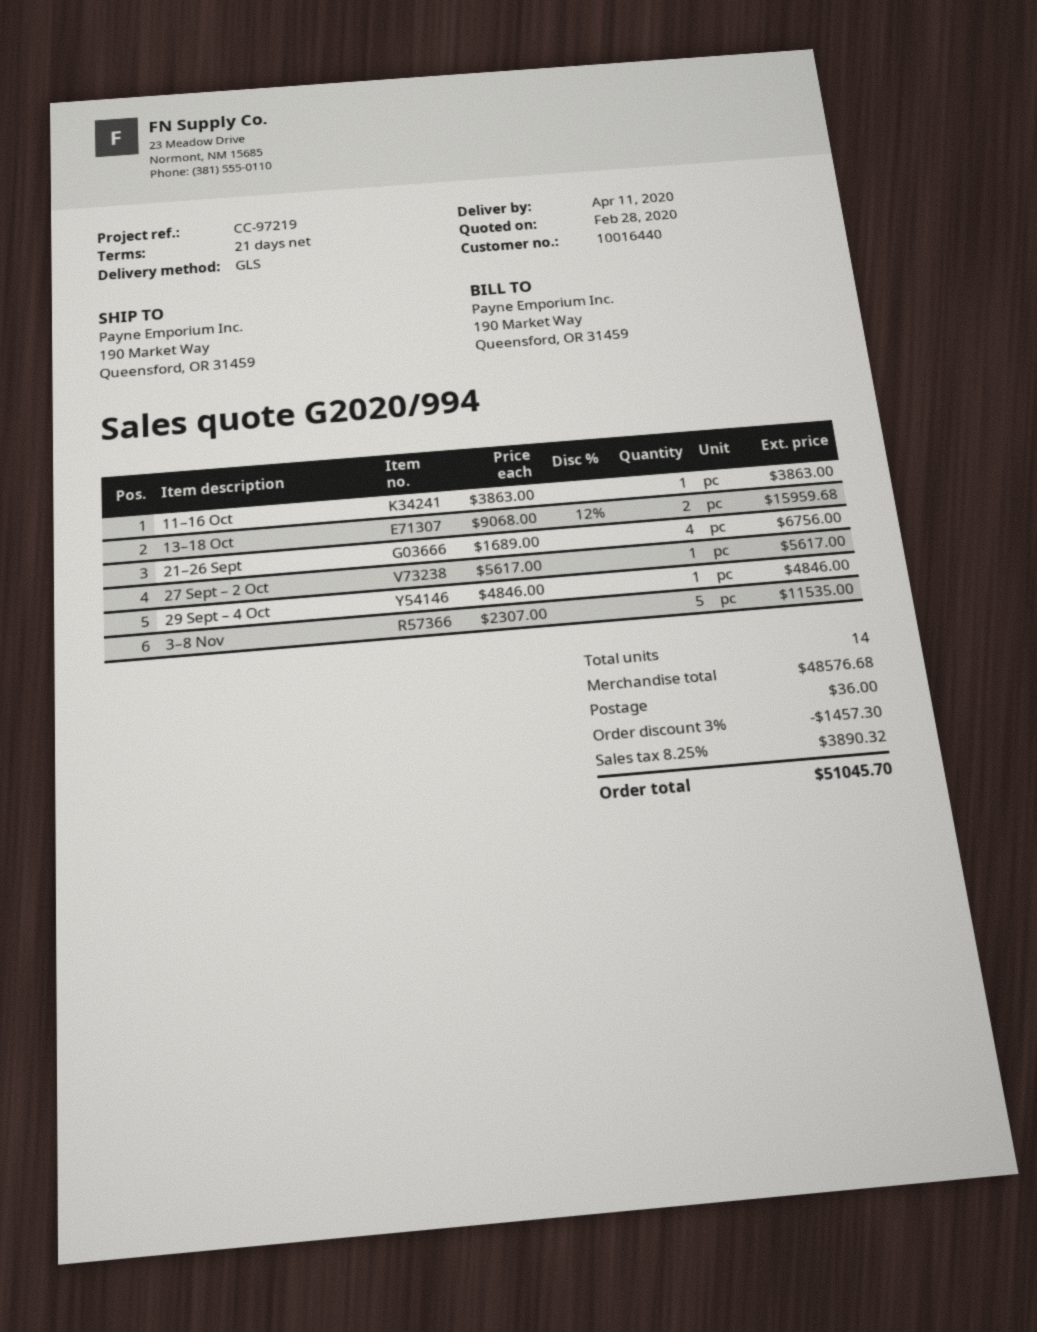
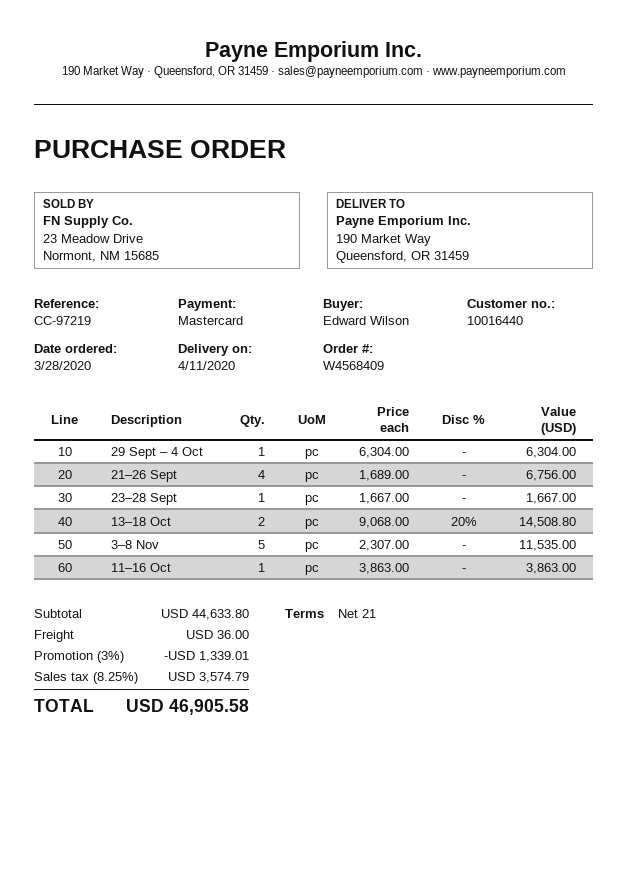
13–18 Oct: 2 x 9068.00 - 12% = 15959.68 -> 2 x 9068.00 - 20% = 14508.80
27 Sept – 2 Oct: 1 x 5617.00 = 5617.00 -> none
29 Sept – 4 Oct: 1 x 4846.00 = 4846.00 -> 1 x 6304.00 = 6304.00
23–28 Sept: none -> 1 x 1667.00 = 1667.00
subtotal: 48576.68 -> 44633.80
discount: 3% = 1457.30 -> 3% = 1339.01
tax: 8.25% = 3890.32 -> 8.25% = 3574.79
total: 51045.70 -> 46905.58

